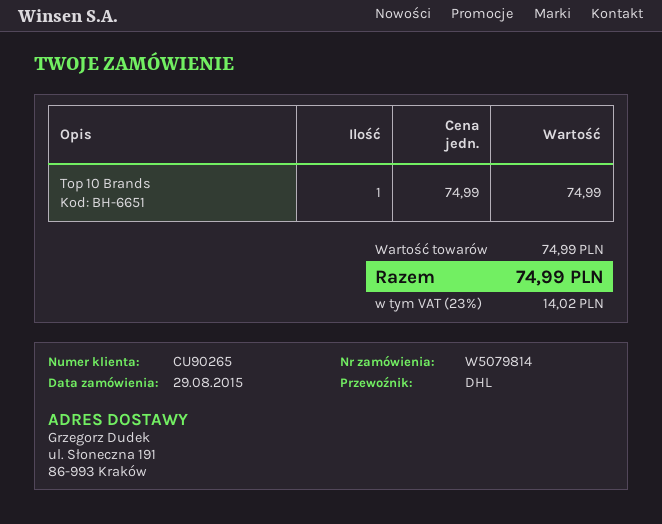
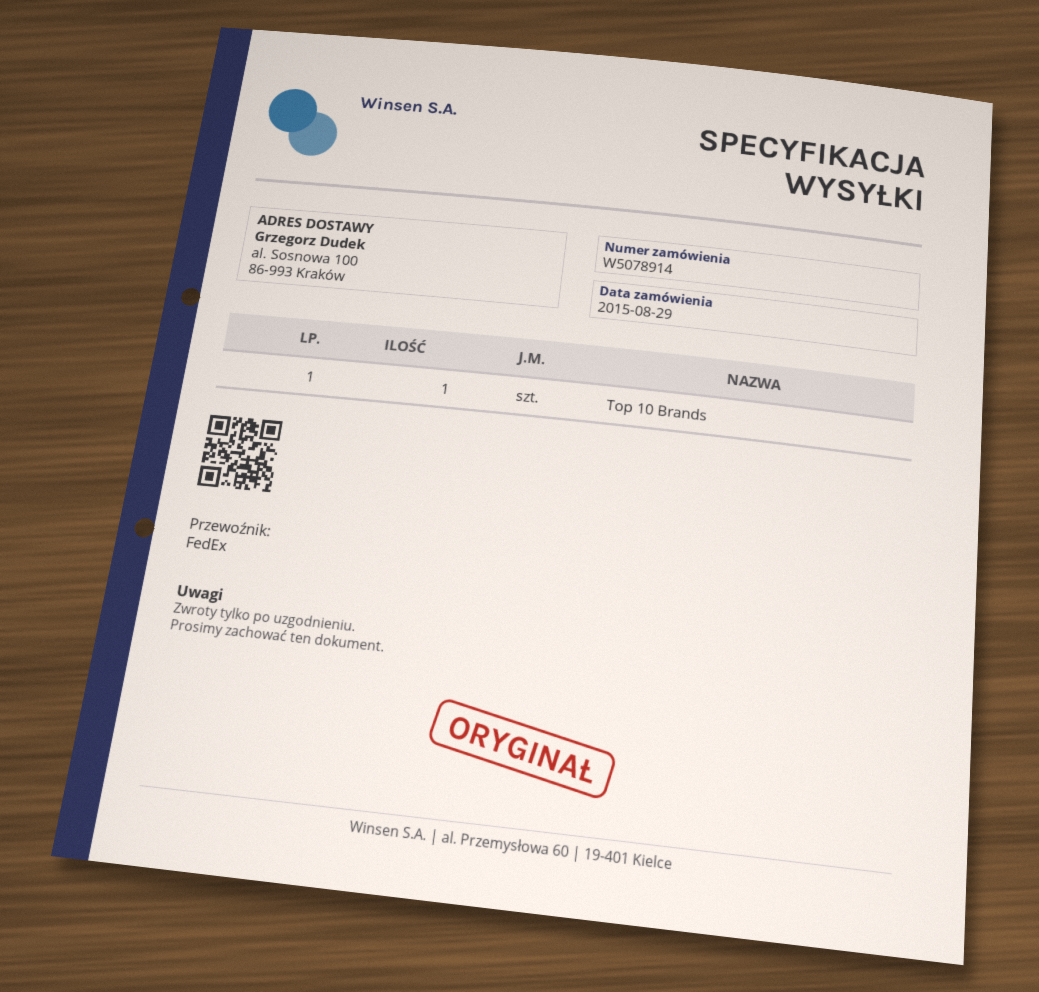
order number: W5079814 -> W5078914
shipping method: DHL -> FedEx
ship to: ul. Słoneczna 191, 86-993 Kraków -> al. Sosnowa 100, 86-993 Kraków

